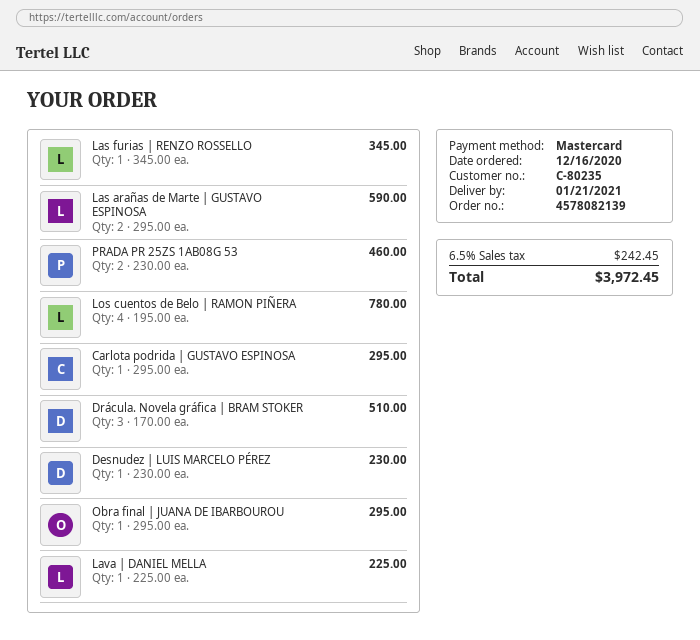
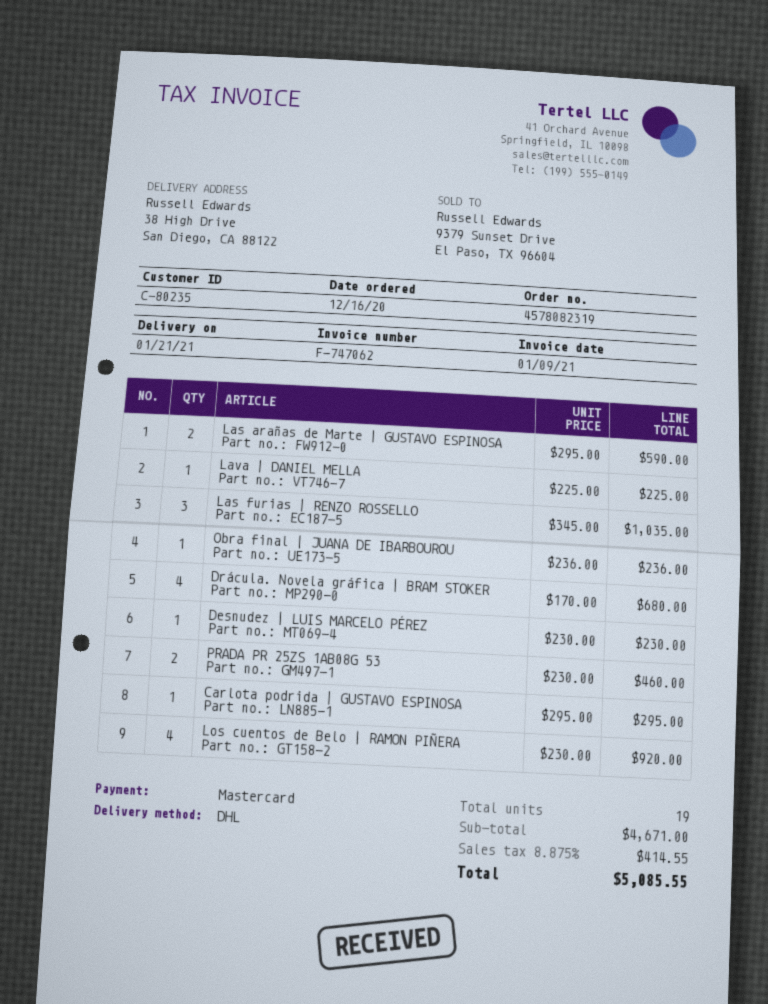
order number: 4578082139 -> 4578082319
Las furias | RENZO ROSSELLO: 1 x 345.00 = 345.00 -> 3 x 345.00 = 1035.00
Los cuentos de Belo | RAMON PIÑERA: 4 x 195.00 = 780.00 -> 4 x 230.00 = 920.00
Drácula. Novela gráfica | BRAM STOKER: 3 x 170.00 = 510.00 -> 4 x 170.00 = 680.00
Obra final | JUANA DE IBARBOUROU: 1 x 295.00 = 295.00 -> 1 x 236.00 = 236.00
tax: 6.5% = 242.45 -> 8.875% = 414.55
total: 3972.45 -> 5085.55

